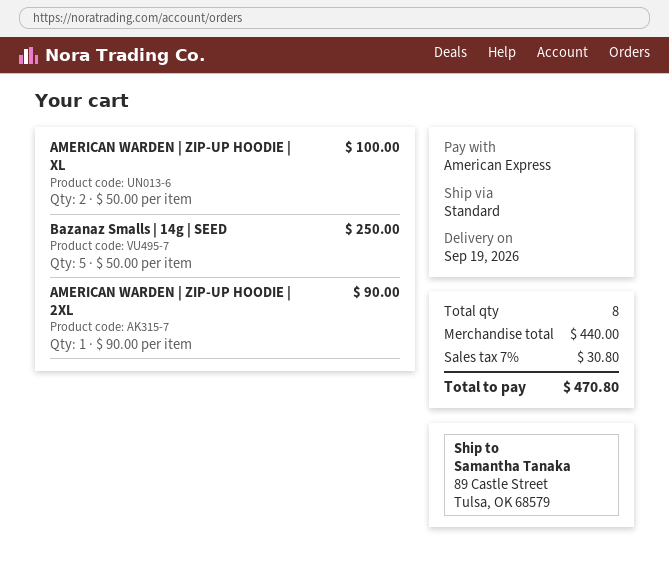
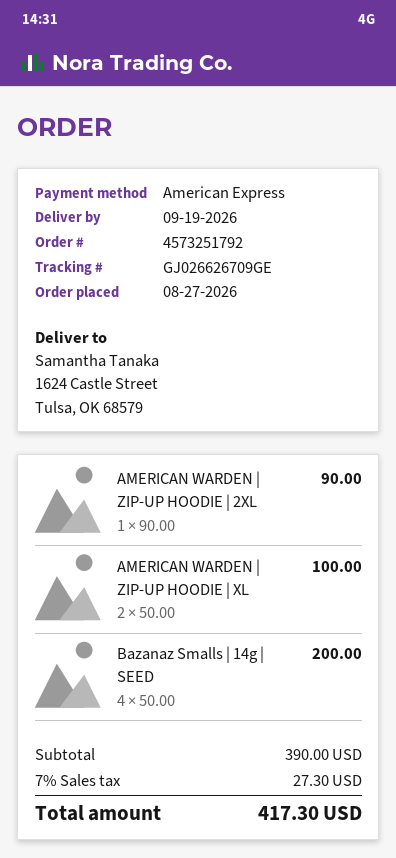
ship to: 89 Castle Street, Tulsa, OK 68579 -> 1624 Castle Street, Tulsa, OK 68579
Bazanaz Smalls | 14g | SEED: 5 x 50.00 = 250.00 -> 4 x 50.00 = 200.00
subtotal: 440.00 -> 390.00
tax: 7% = 30.80 -> 7% = 27.30
total: 470.80 -> 417.30

